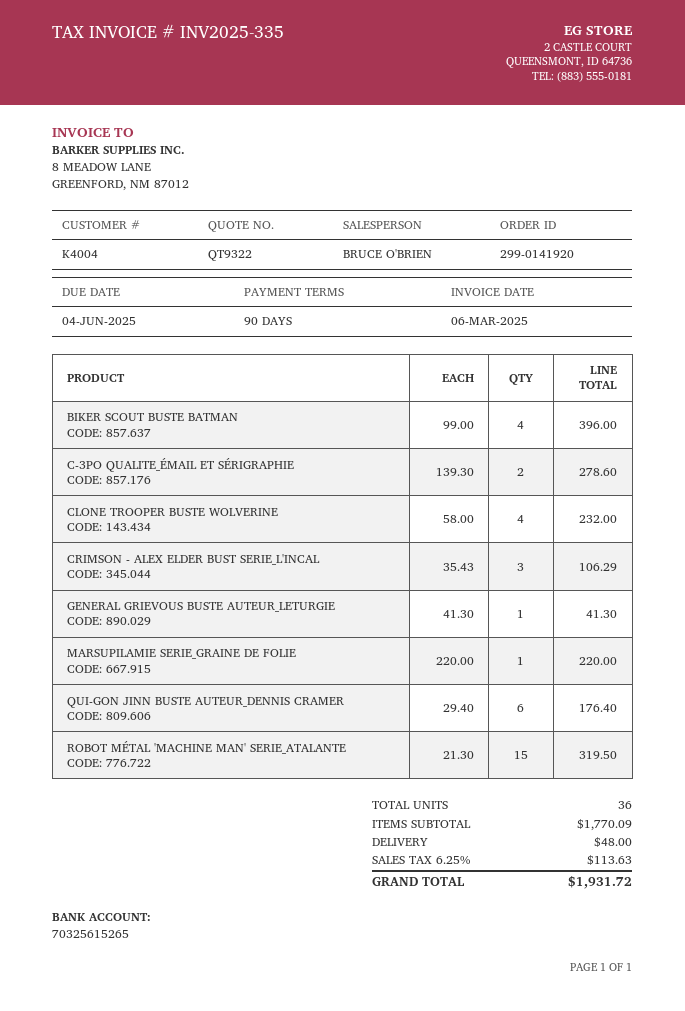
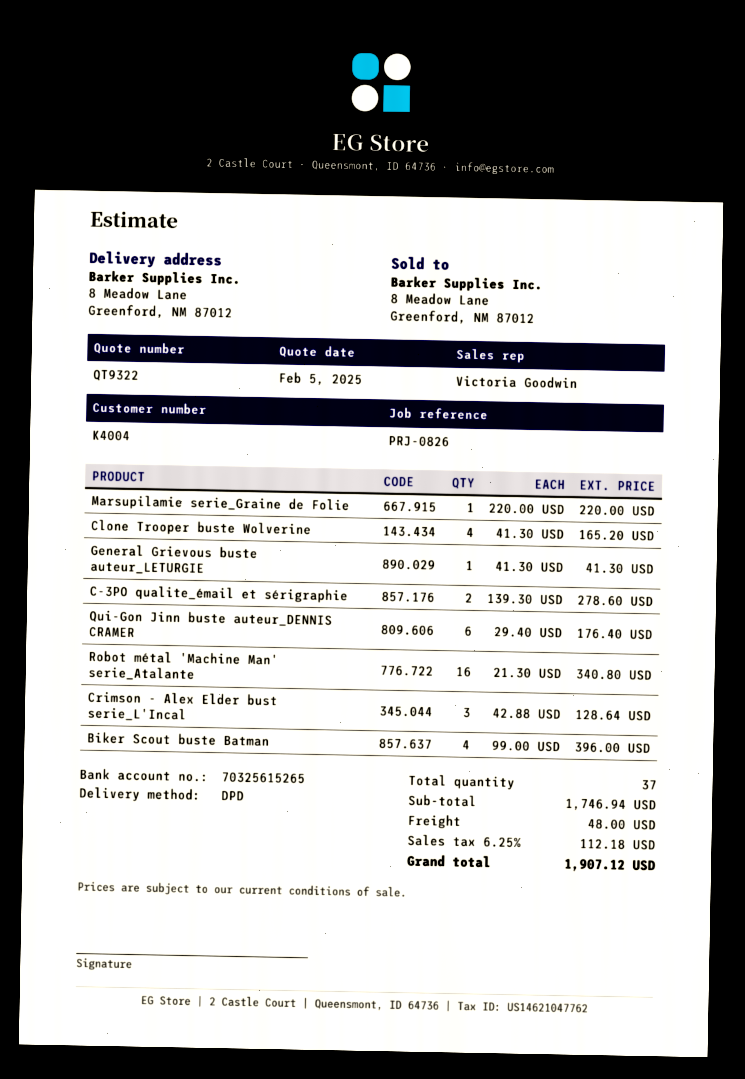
sales rep: BRUCE O'BRIEN -> Victoria Goodwin
CLONE TROOPER BUSTE WOLVERINE: 4 x 58.00 = 232.00 -> 4 x 41.30 = 165.20
CRIMSON - ALEX ELDER BUST SERIE_L'INCAL: 3 x 35.43 = 106.29 -> 3 x 42.88 = 128.64
ROBOT MÉTAL 'MACHINE MAN' SERIE_ATALANTE: 15 x 21.30 = 319.50 -> 16 x 21.30 = 340.80
total quantity: 36 -> 37
subtotal: 1770.09 -> 1746.94
tax: 6.25% = 113.63 -> 6.25% = 112.18
total: 1931.72 -> 1907.12

